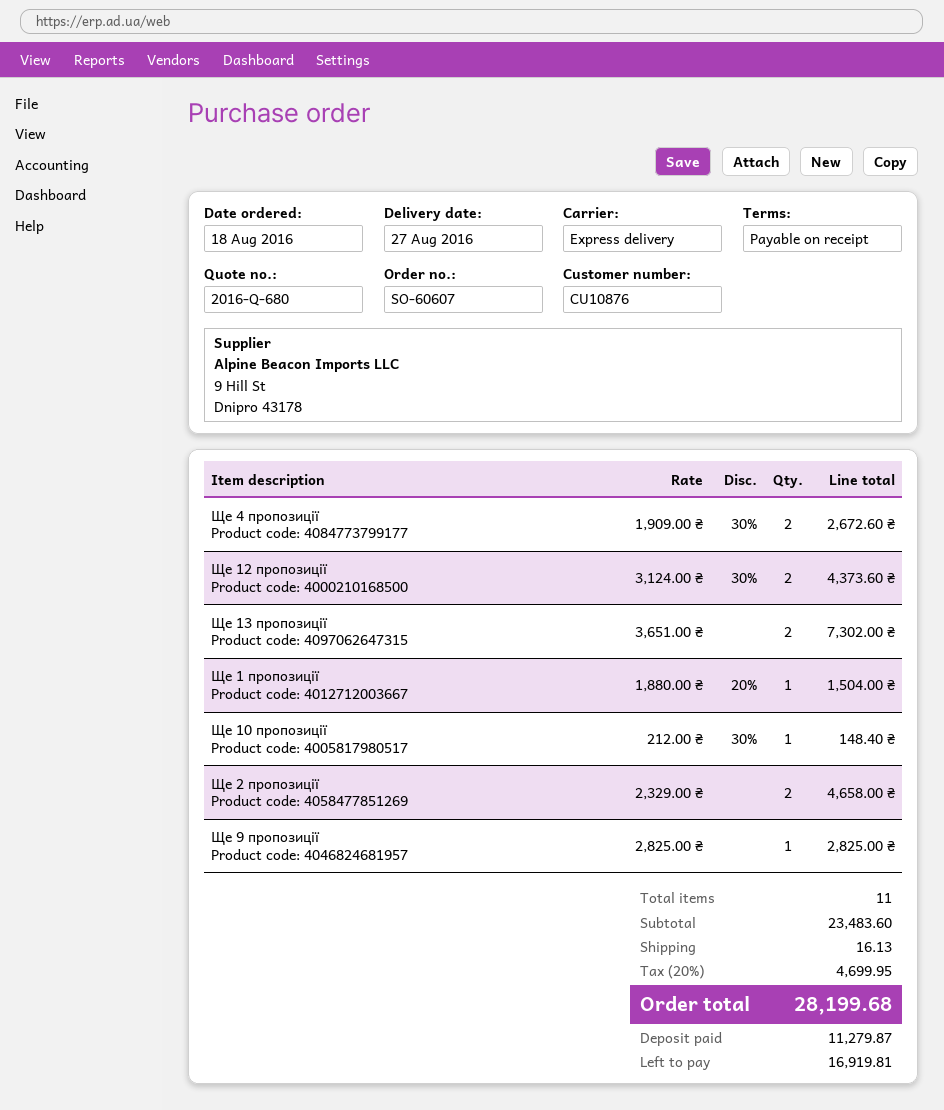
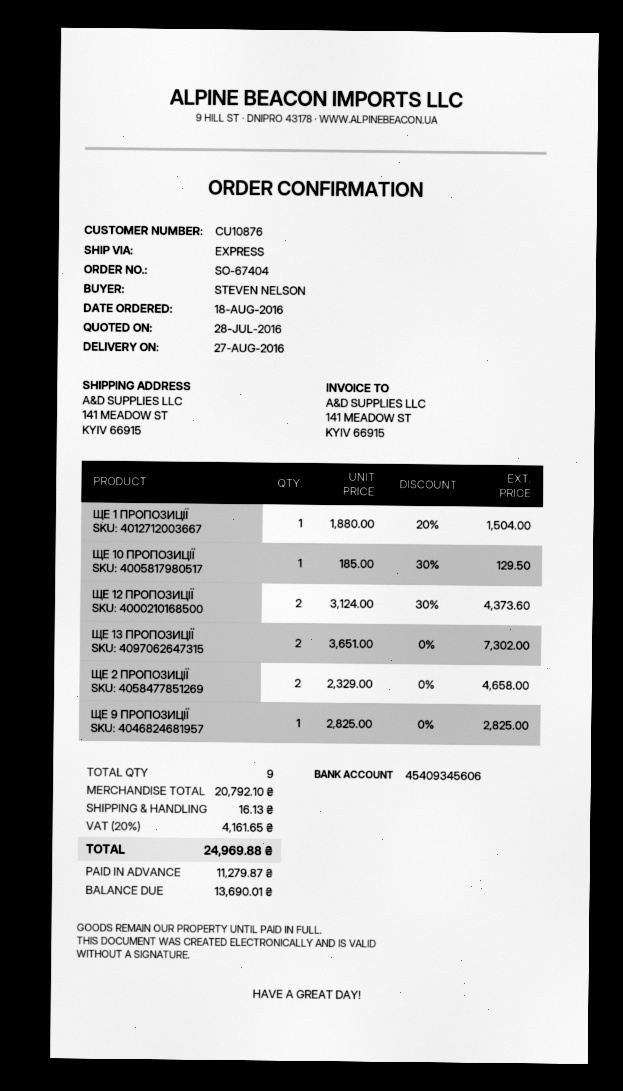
order number: SO-60607 -> SO-67404
Ще 4 пропозиції: 2 x 1909.00 - 30% = 2672.60 -> none
Ще 10 пропозиції: 1 x 212.00 - 30% = 148.40 -> 1 x 185.00 - 30% = 129.50
total quantity: 11 -> 9
subtotal: 23483.60 -> 20792.10
tax: 20% = 4699.95 -> 20% = 4161.65
total: 28199.68 -> 24969.88
balance: 16919.81 -> 13690.01

